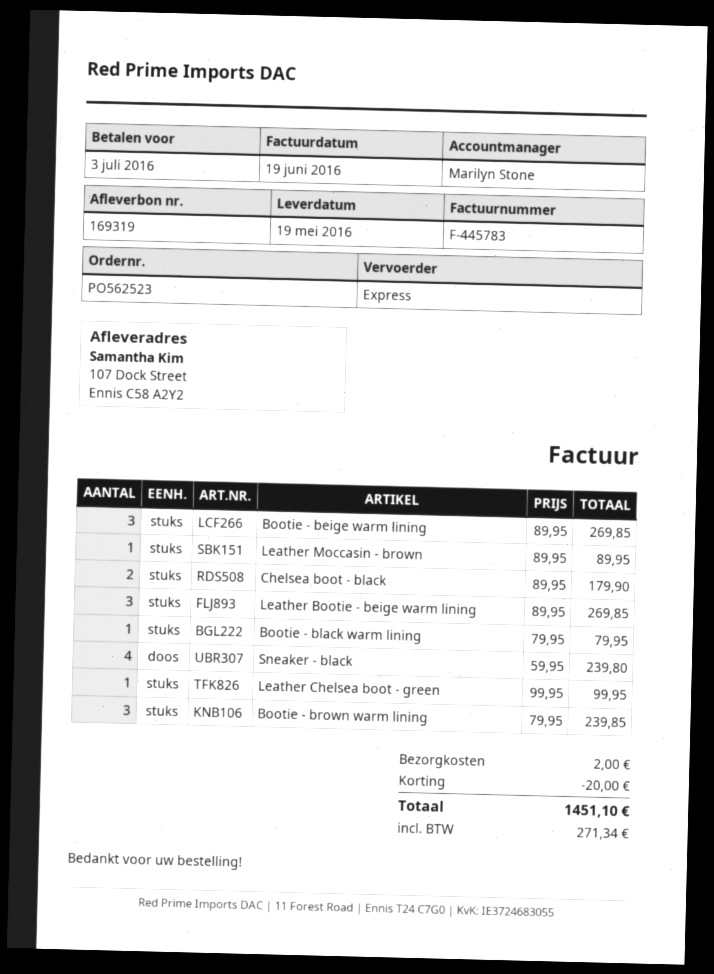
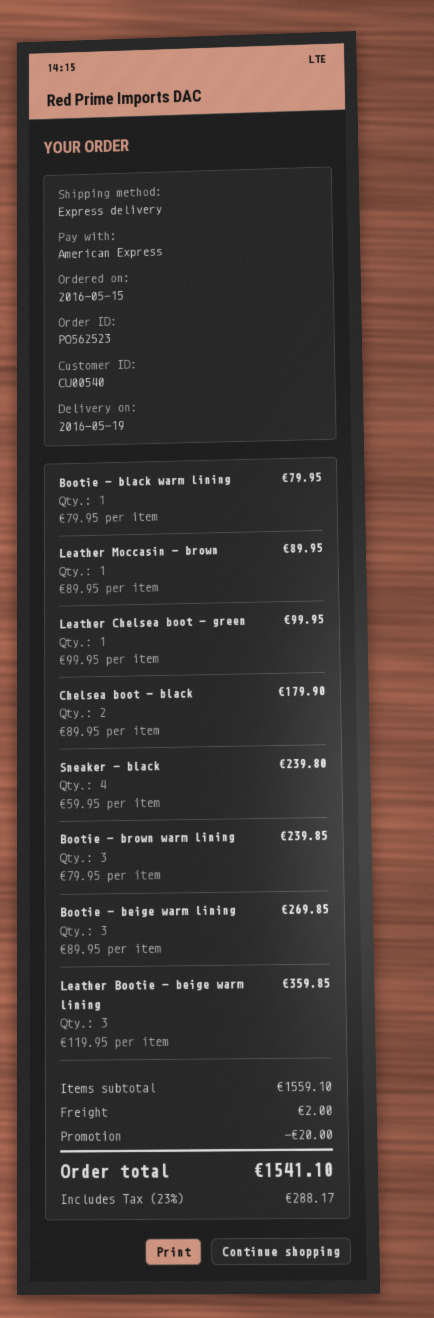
Leather Bootie - beige warm lining: 3 x 89.95 = 269.85 -> 3 x 119.95 = 359.85
tax: 271.34 -> 288.17
total: 1451.10 -> 1541.10

